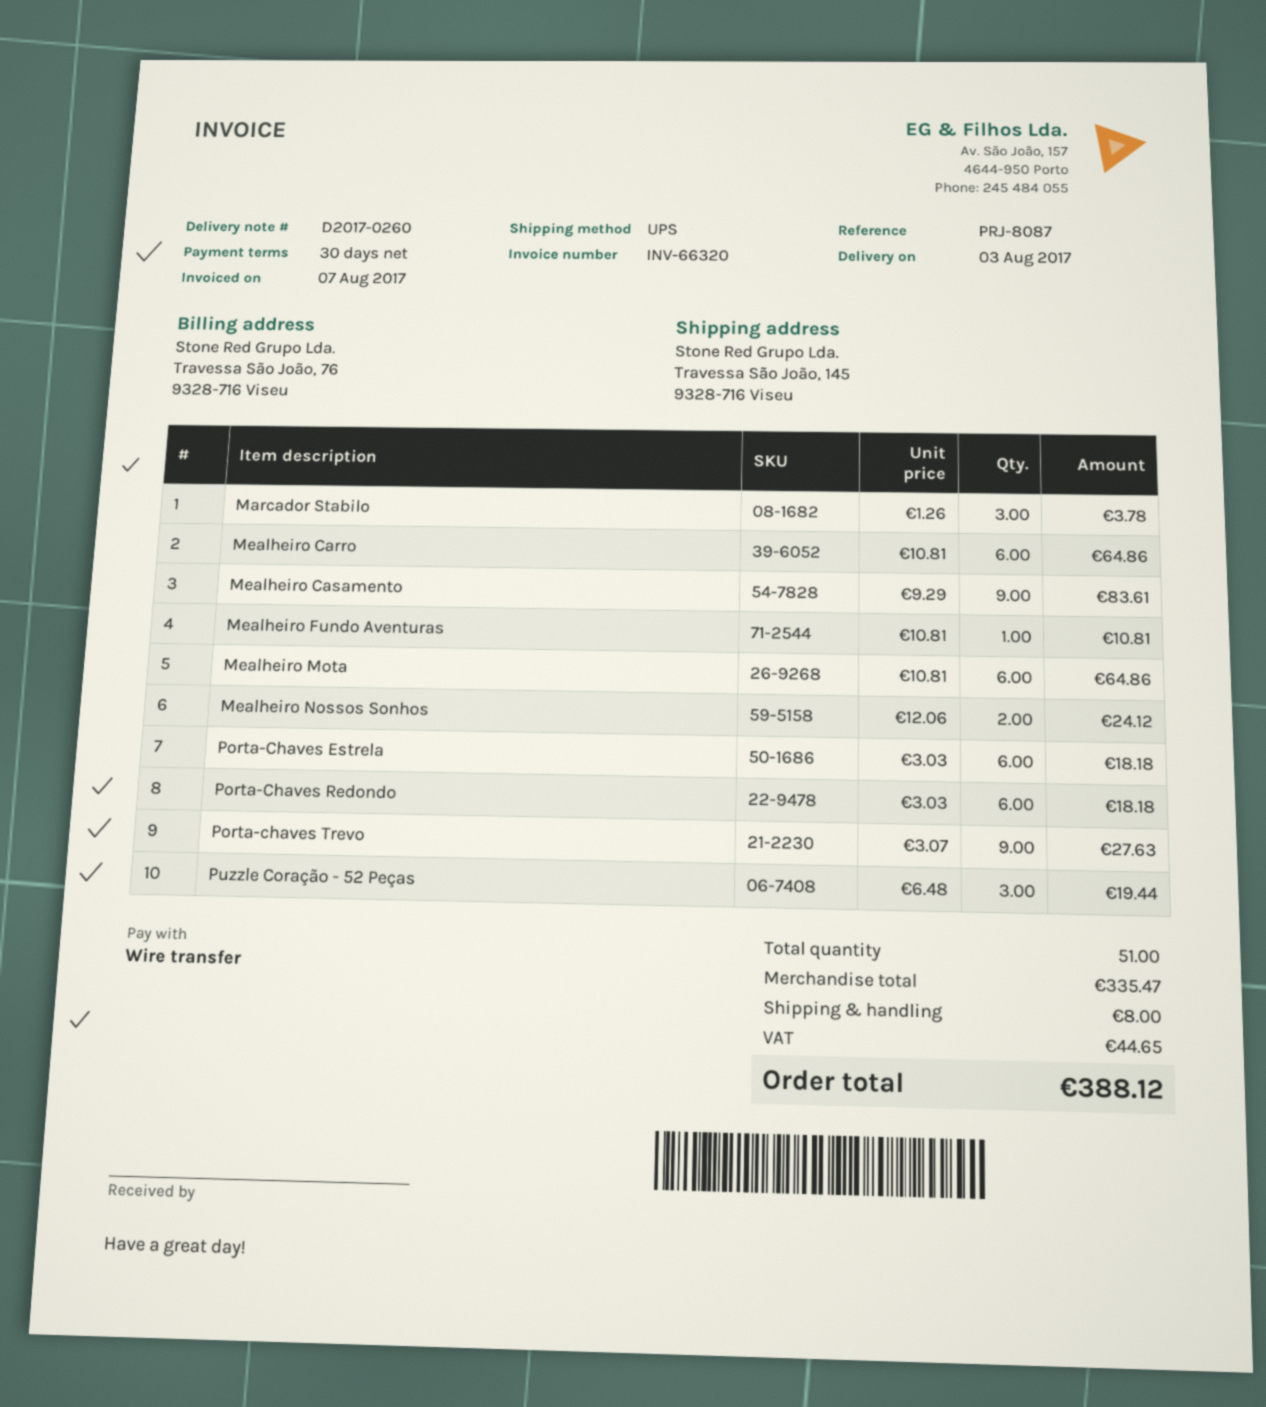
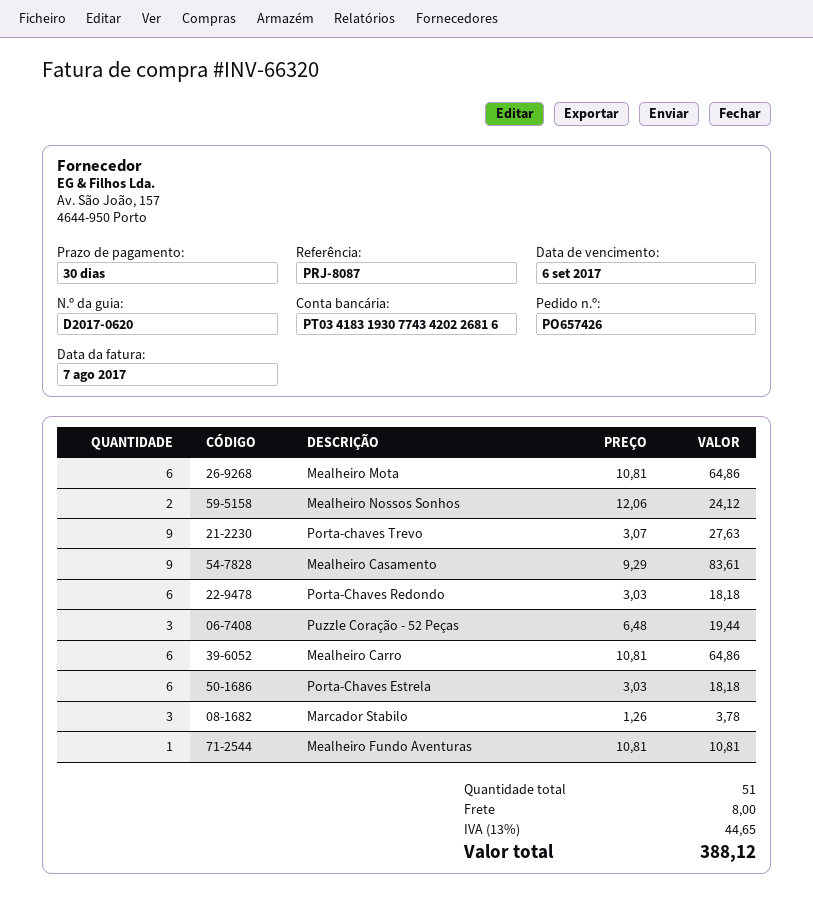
delivery note number: D2017-0260 -> D2017-0620

